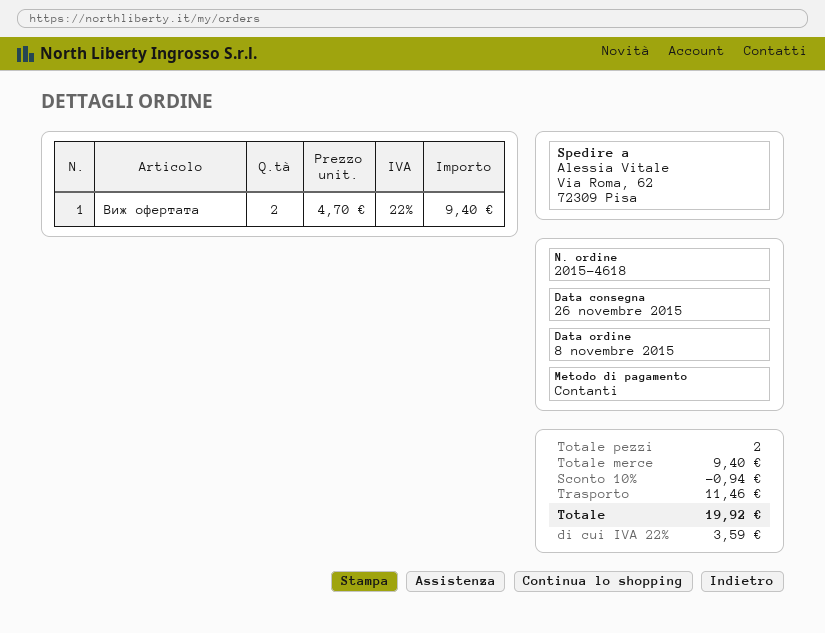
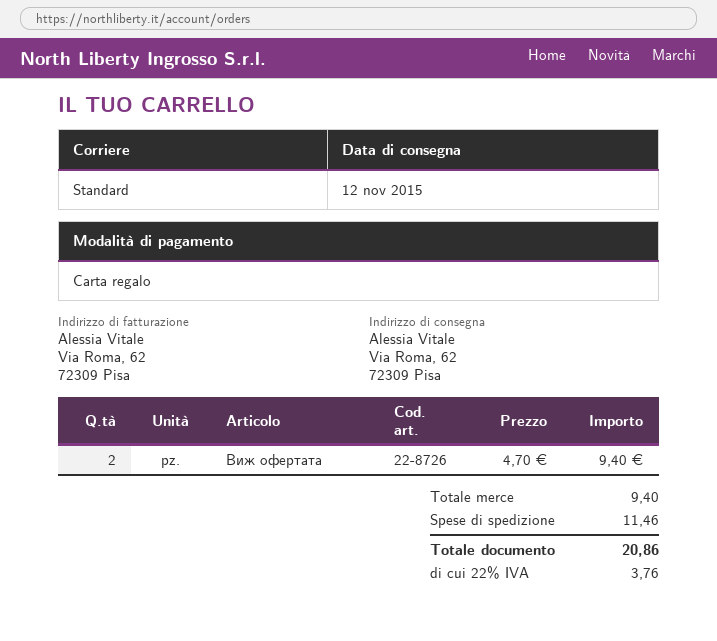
delivery date: 2015-11-26 -> 2015-11-12
payment method: cash -> gift card
discount: 10% = 0.94 -> none
tax: 22% = 3.59 -> 22% = 3.76
total: 19.92 -> 20.86

